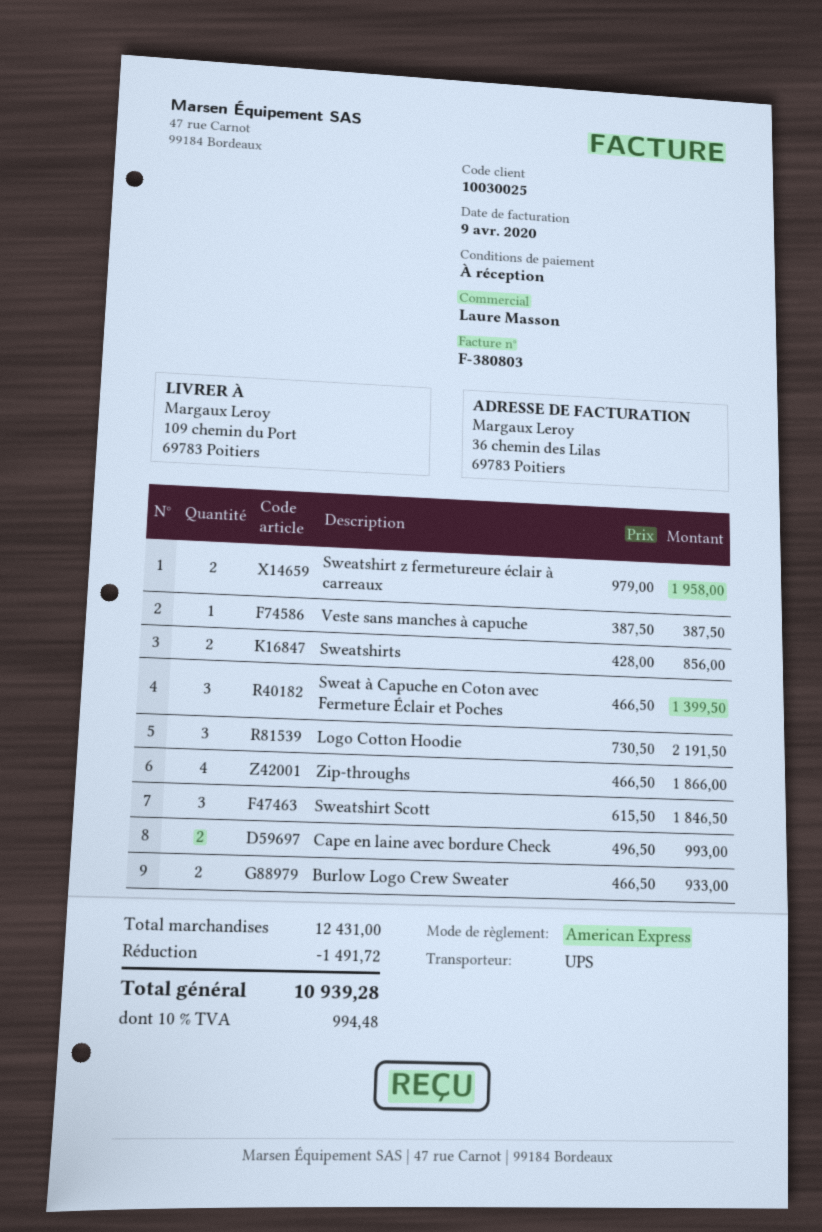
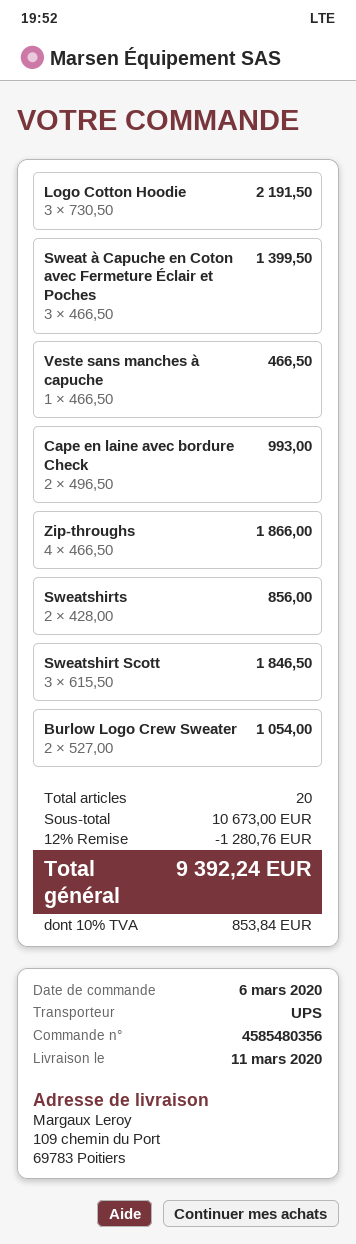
Sweatshirt z fermetureure éclair à carreaux: 2 x 979.00 = 1958.00 -> none
Veste sans manches à capuche: 1 x 387.50 = 387.50 -> 1 x 466.50 = 466.50
Burlow Logo Crew Sweater: 2 x 466.50 = 933.00 -> 2 x 527.00 = 1054.00
subtotal: 12431.00 -> 10673.00
discount: 1491.72 -> 1280.76
tax: 10% = 994.48 -> 10% = 853.84
total: 10939.28 -> 9392.24

